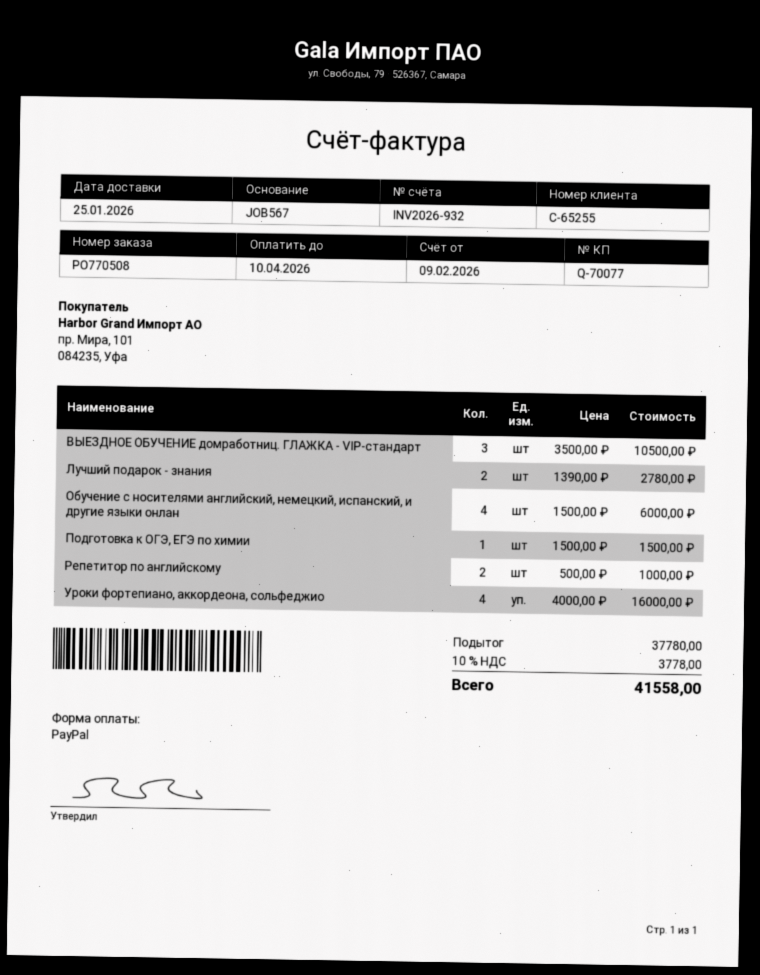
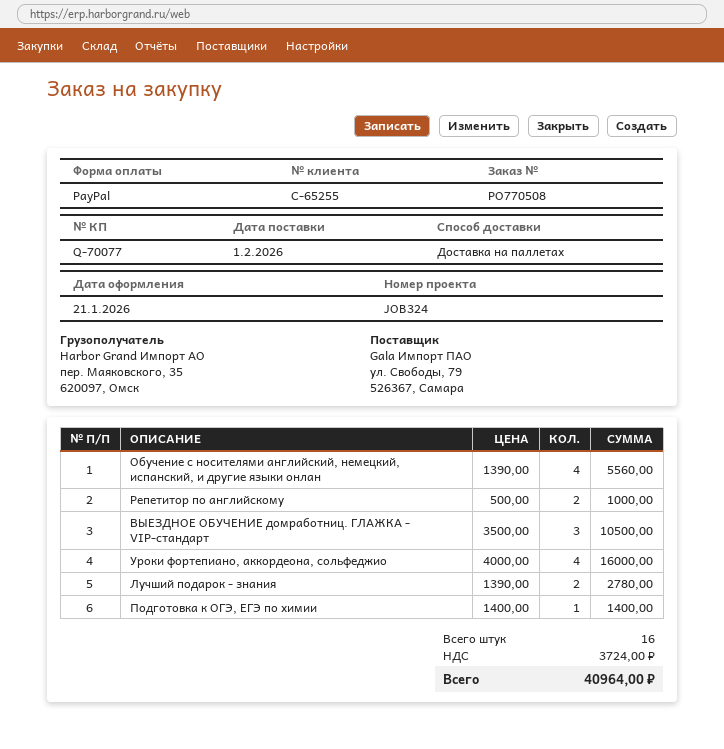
delivery date: 2026-01-25 -> 2026-02-01
reference: JOB567 -> JOB324
Обучение с носителями английский, немецкий, испанский, и другие языки онлан: 4 x 1500.00 = 6000.00 -> 4 x 1390.00 = 5560.00
Подготовка к ОГЭ, ЕГЭ по химии: 1 x 1500.00 = 1500.00 -> 1 x 1400.00 = 1400.00
tax: 3778.00 -> 3724.00
total: 41558.00 -> 40964.00

